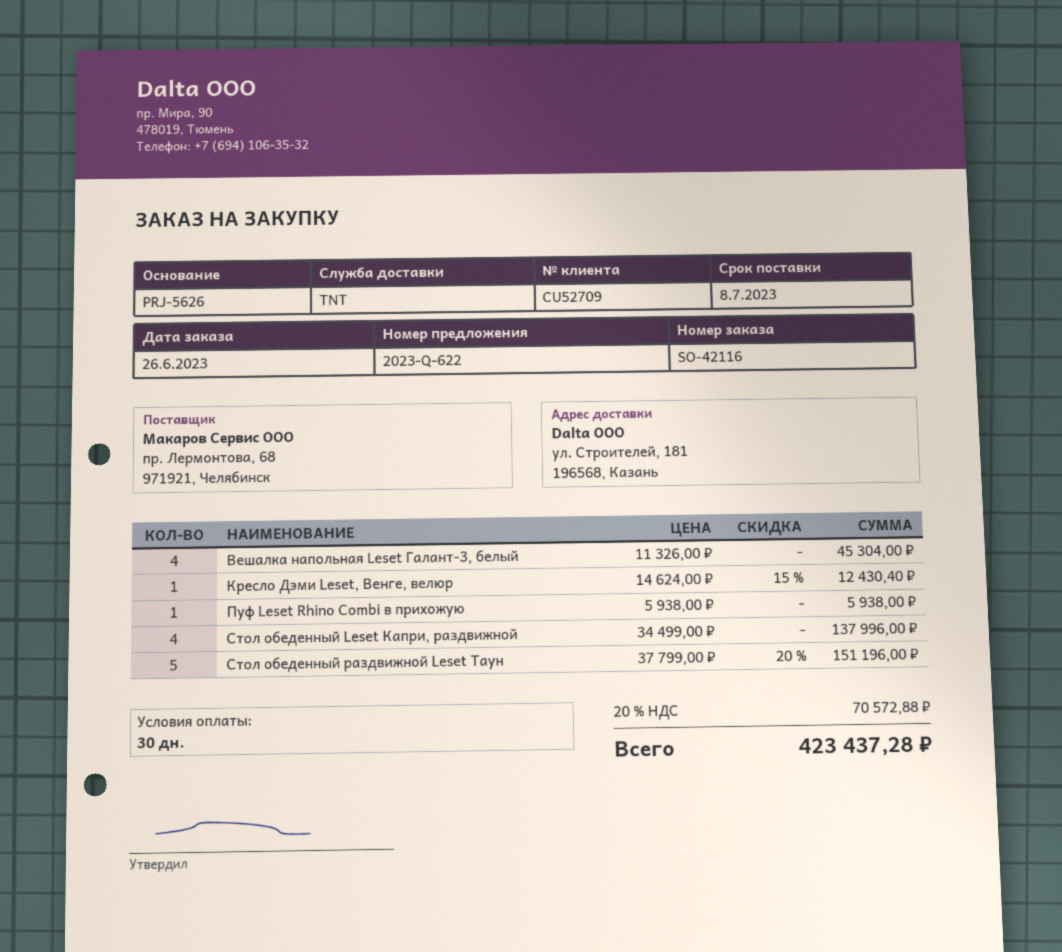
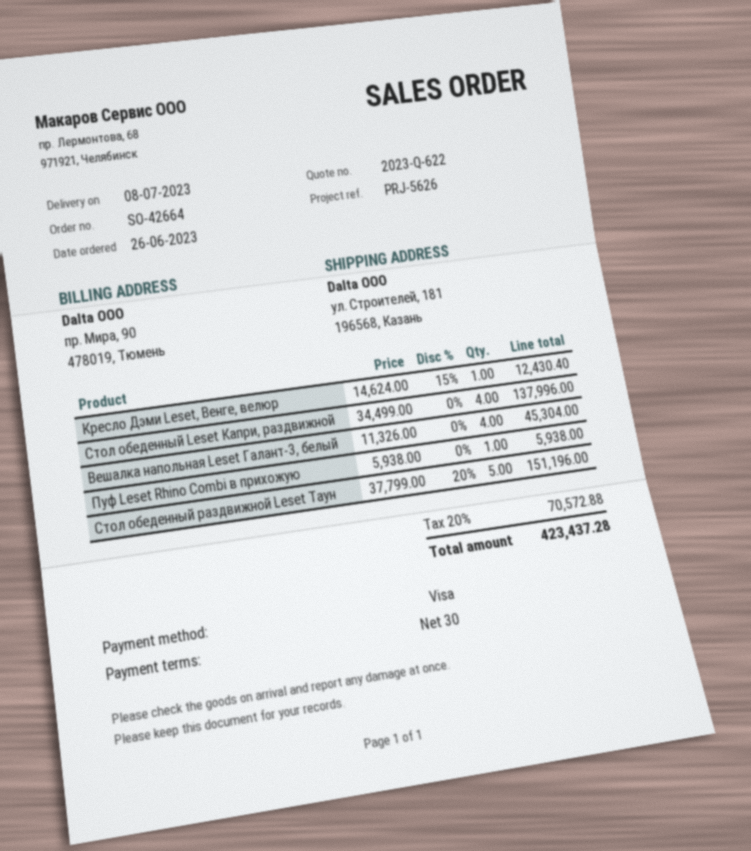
order number: SO-42116 -> SO-42664

